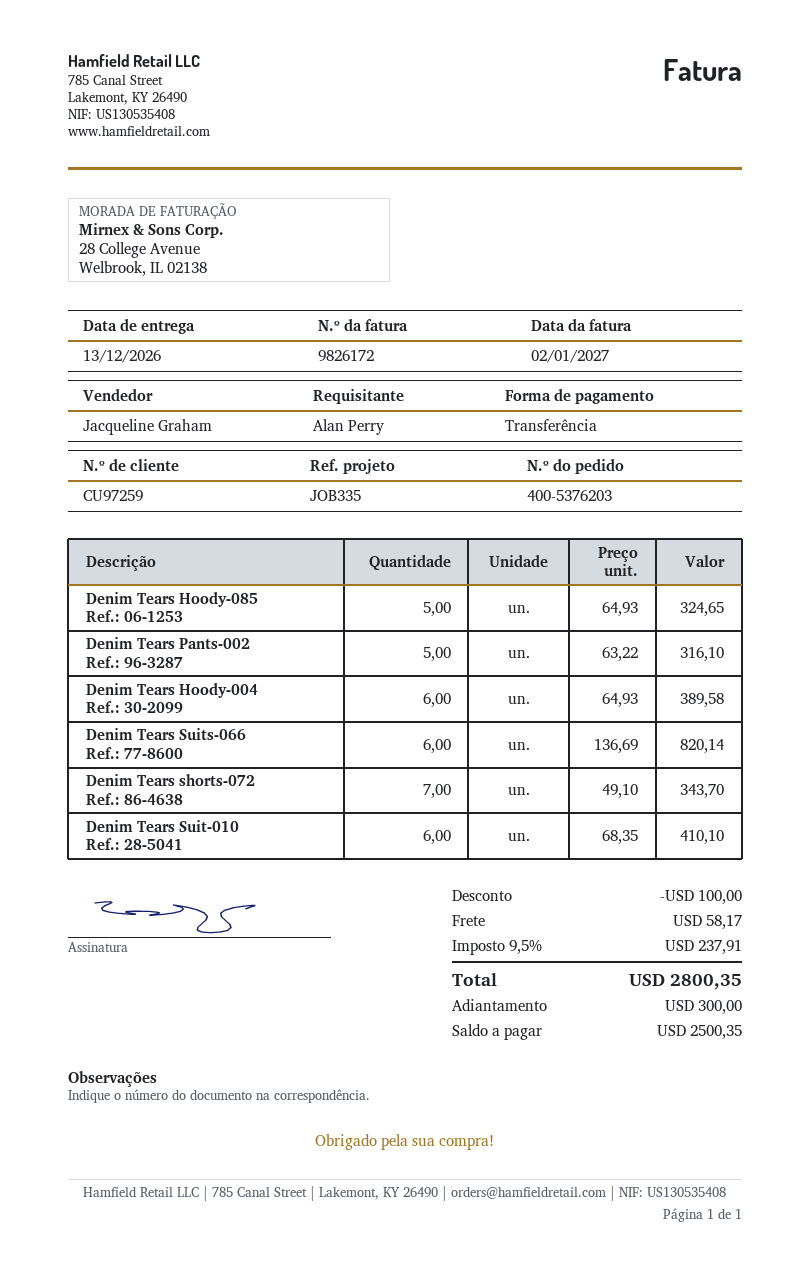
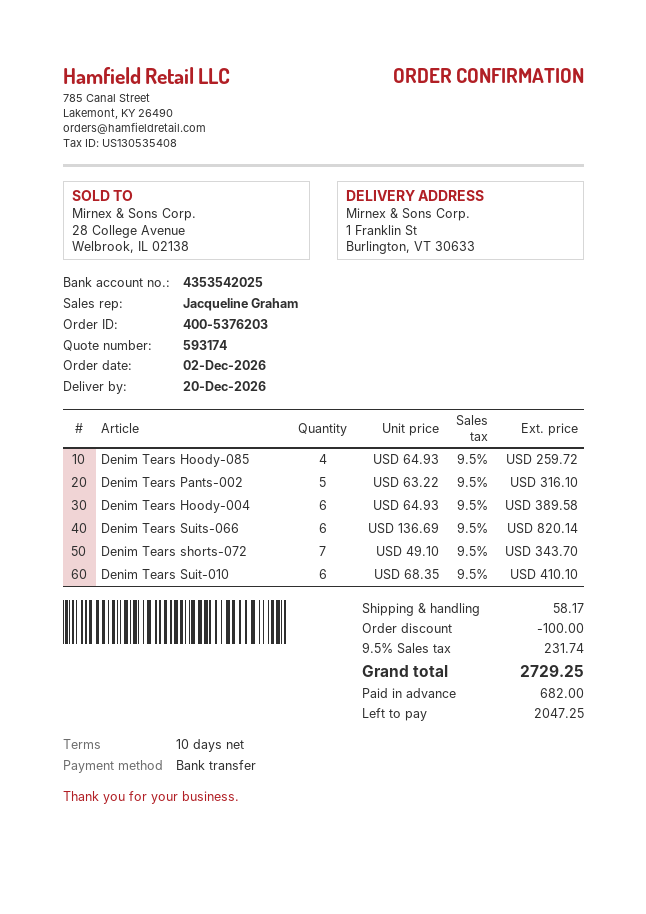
delivery date: 2026-12-13 -> 2026-12-20
Denim Tears Hoody-085: 5 x 64.93 = 324.65 -> 4 x 64.93 = 259.72
tax: 9.5% = 237.91 -> 9.5% = 231.74
total: 2800.35 -> 2729.25
deposit: 300.00 -> 682.00
balance: 2500.35 -> 2047.25

